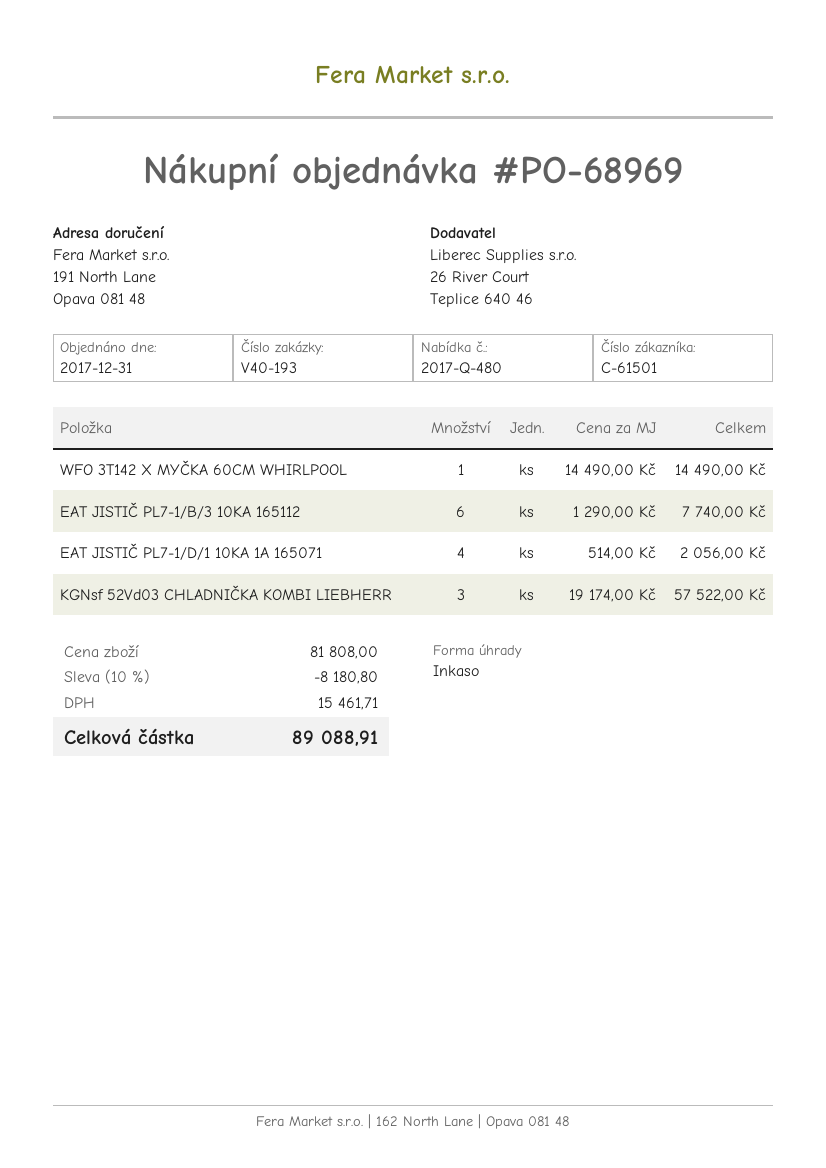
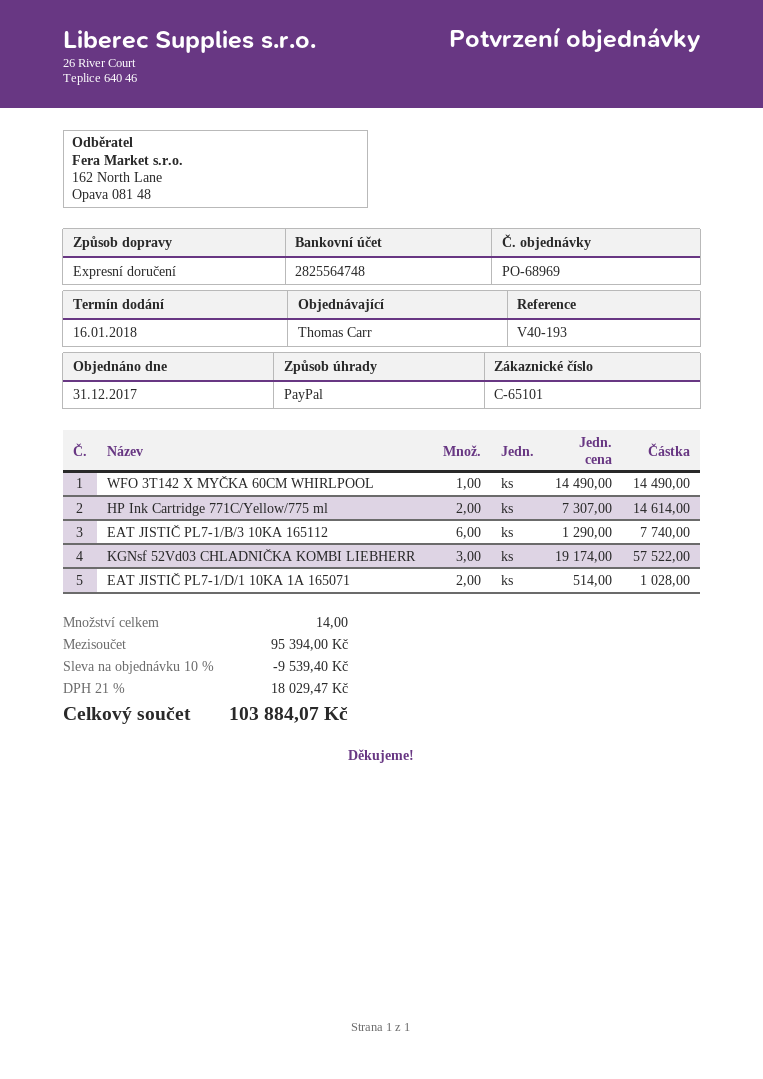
customer number: C-61501 -> C-65101
payment method: direct debit -> PayPal
EAT JISTIČ PL7-1/D/1 10KA 1A 165071: 4 x 514.00 = 2056.00 -> 2 x 514.00 = 1028.00
HP Ink Cartridge 771C/Yellow/775 ml: none -> 2 x 7307.00 = 14614.00
subtotal: 81808.00 -> 95394.00
discount: 10% = 8180.80 -> 10% = 9539.40
tax: 15461.71 -> 18029.47
total: 89088.91 -> 103884.07

